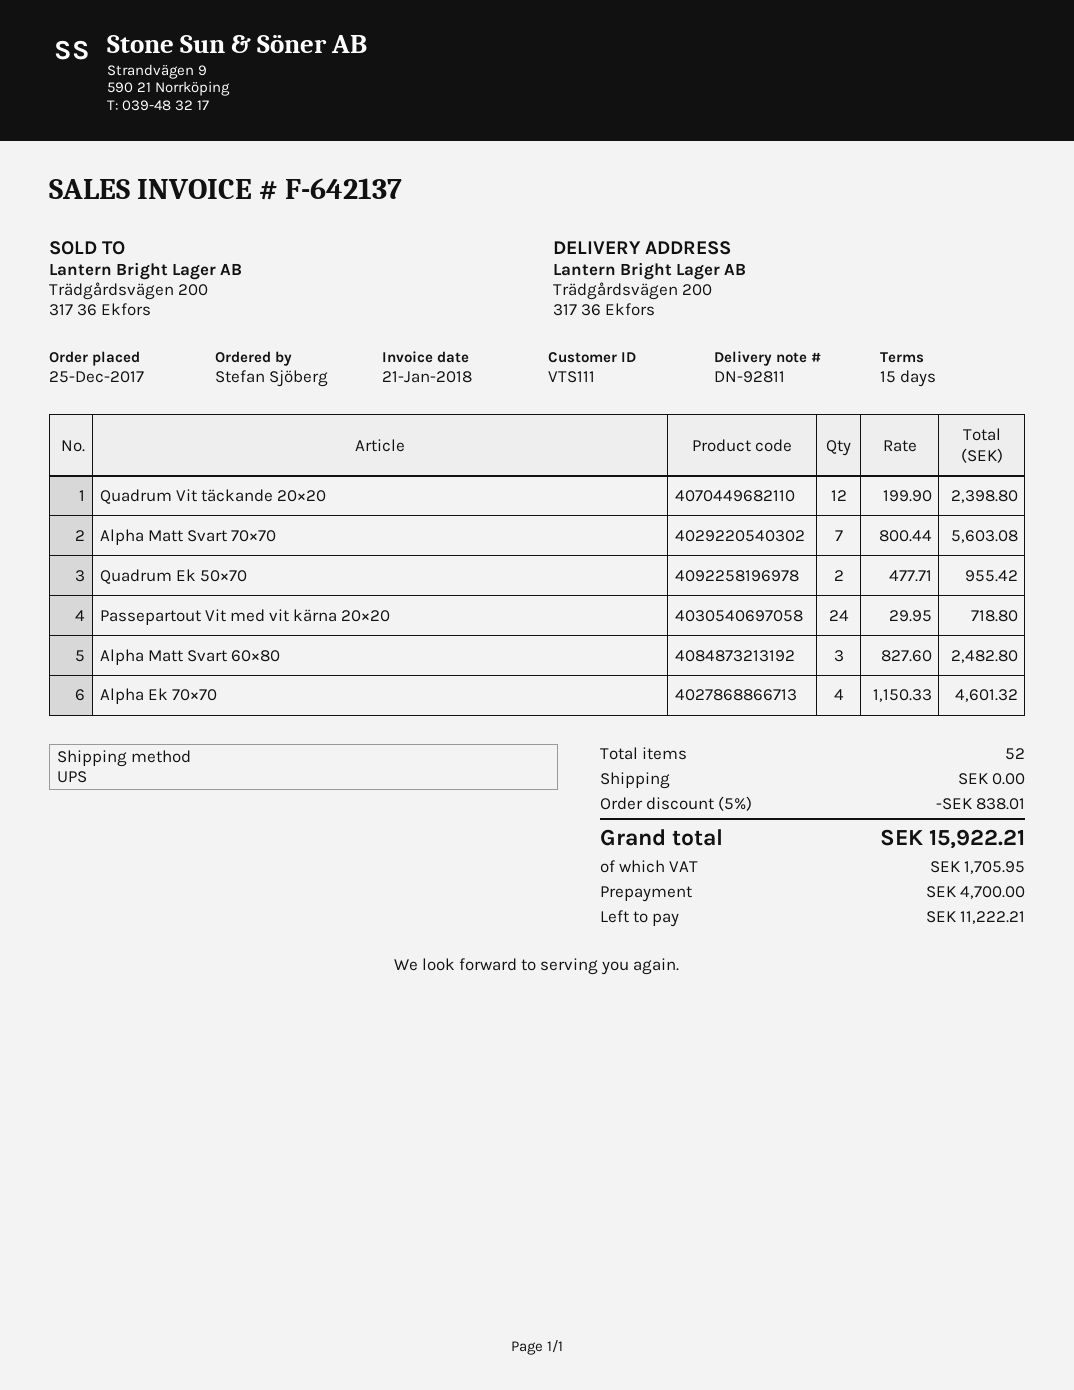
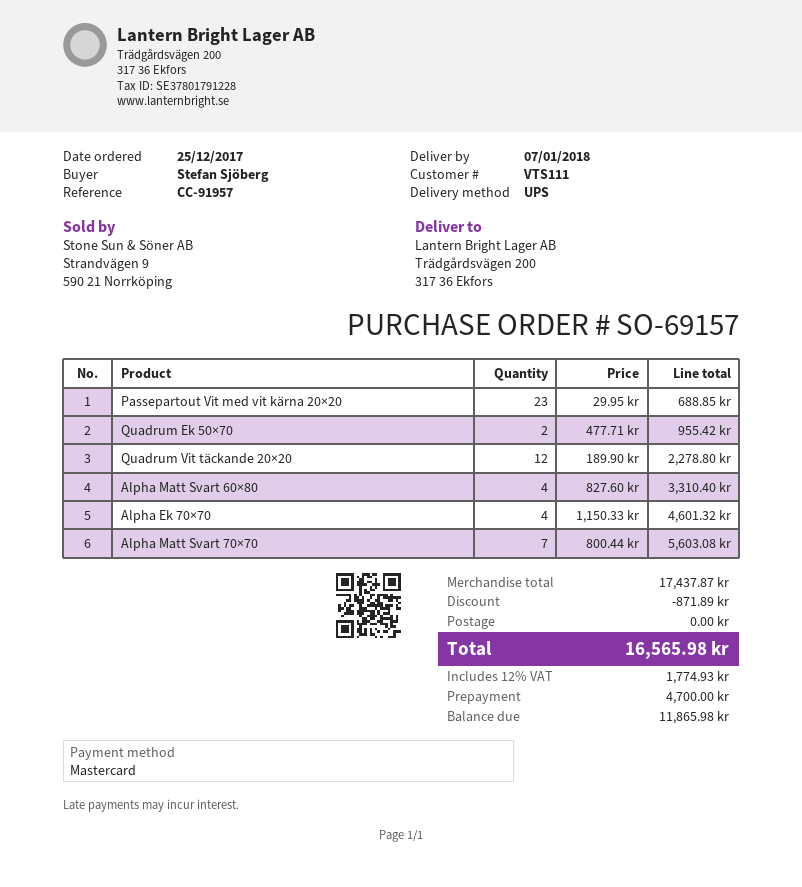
Quadrum Vit täckande 20×20: 12 x 199.90 = 2398.80 -> 12 x 189.90 = 2278.80
Passepartout Vit med vit kärna 20×20: 24 x 29.95 = 718.80 -> 23 x 29.95 = 688.85
Alpha Matt Svart 60×80: 3 x 827.60 = 2482.80 -> 4 x 827.60 = 3310.40
discount: 838.01 -> 871.89
tax: 1705.95 -> 1774.93
total: 15922.21 -> 16565.98
balance: 11222.21 -> 11865.98

